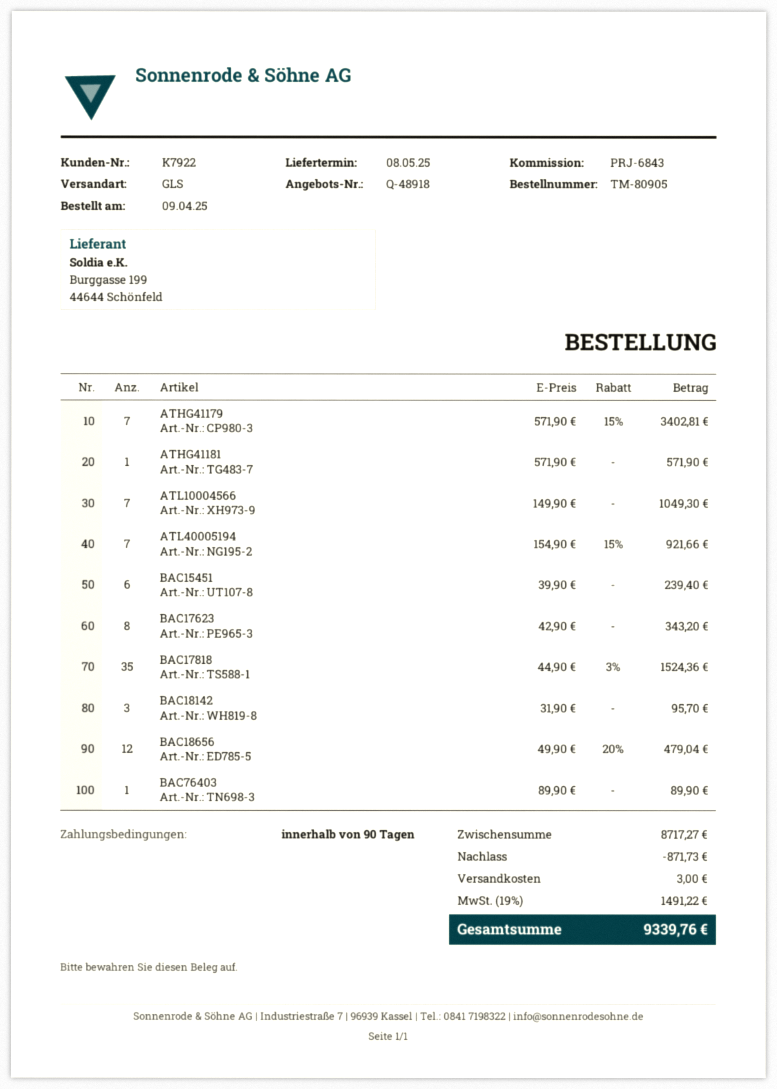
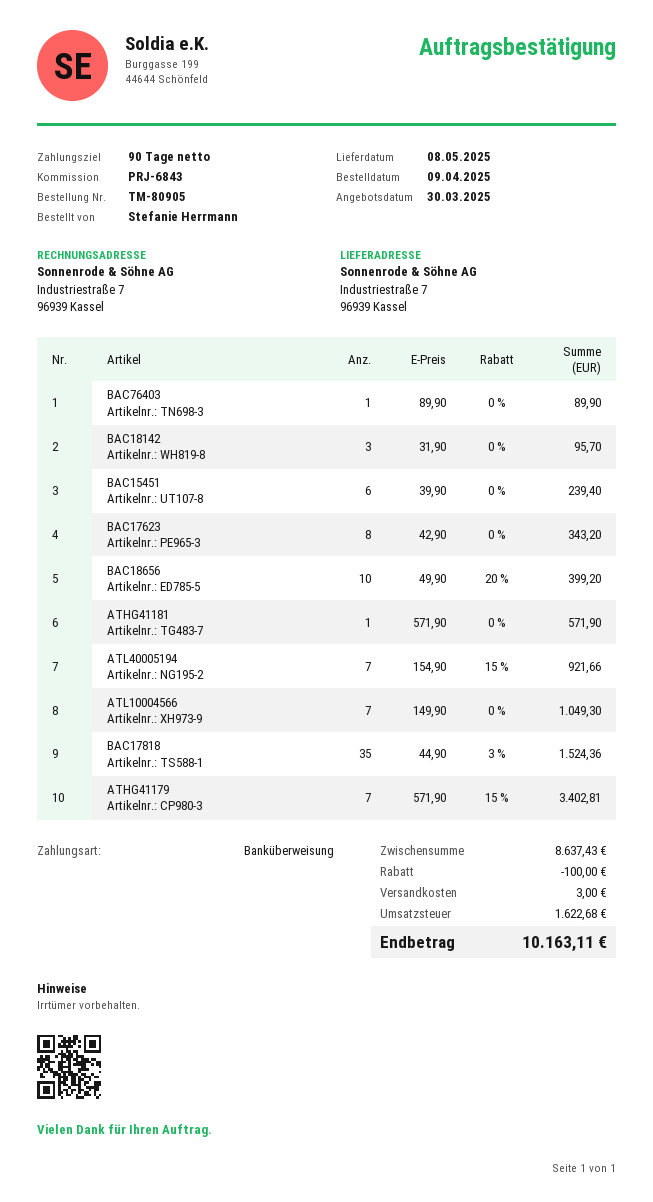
BAC18656: 12 x 49.90 - 20% = 479.04 -> 10 x 49.90 - 20% = 399.20
subtotal: 8717.27 -> 8637.43
discount: 871.73 -> 100.00
tax: 1491.22 -> 1622.68
total: 9339.76 -> 10163.11

